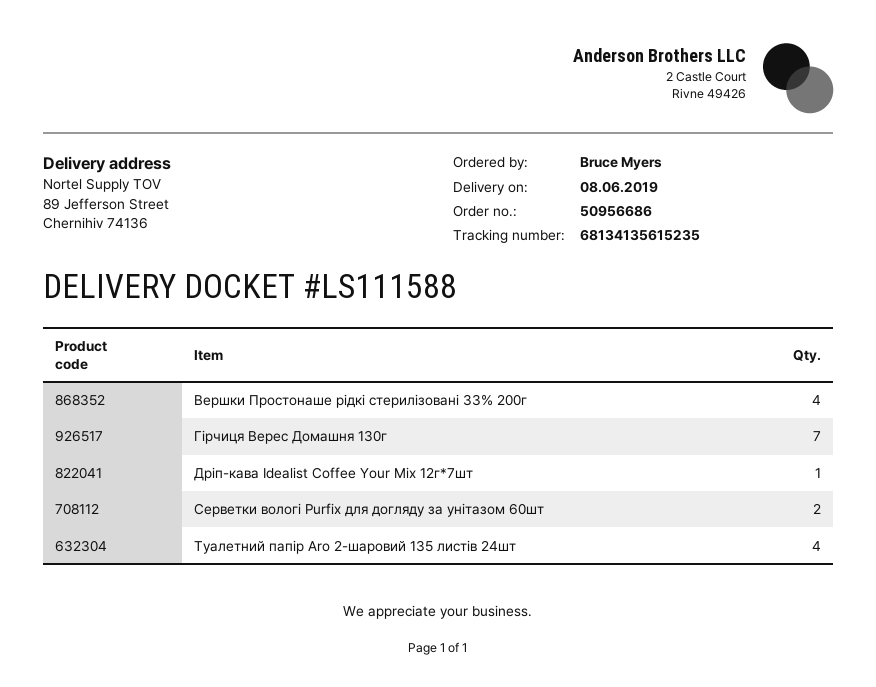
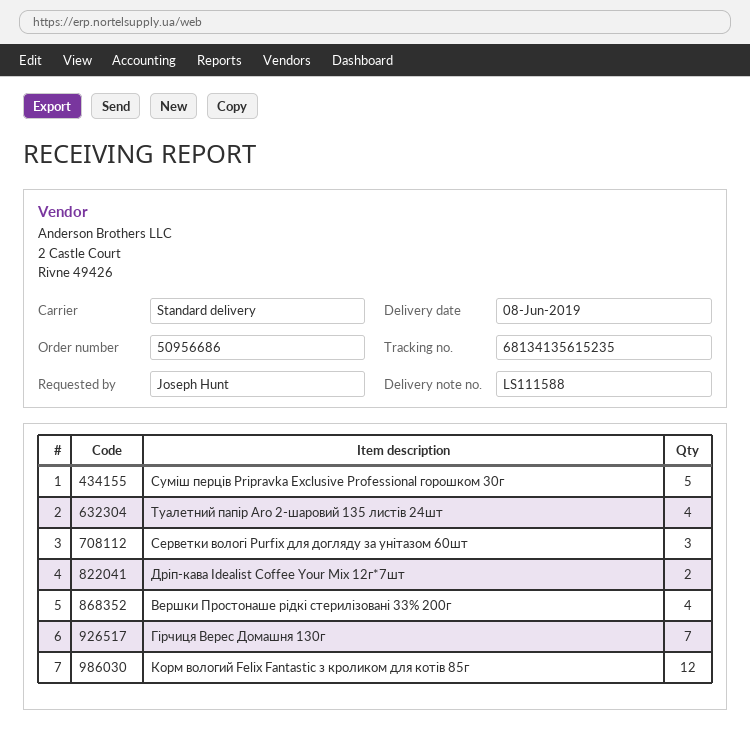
ordered by: Bruce Myers -> Joseph Hunt
Дріп-кава Idealist Coffee Your Mix 12г*7шт: 1 -> 2
Серветки вологі Purfix для догляду за унітазом 60шт: 2 -> 3
Суміш перців Pripravka Exclusive Professional горошком 30г: none -> 5
Корм вологий Felix Fantastic з кроликом для котів 85г: none -> 12

